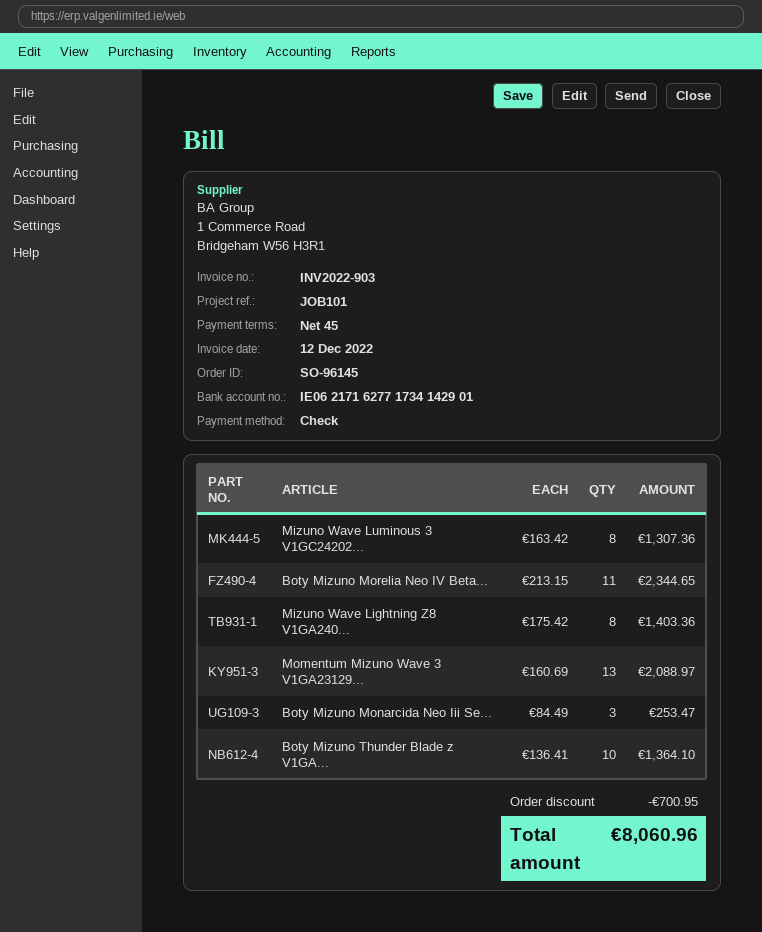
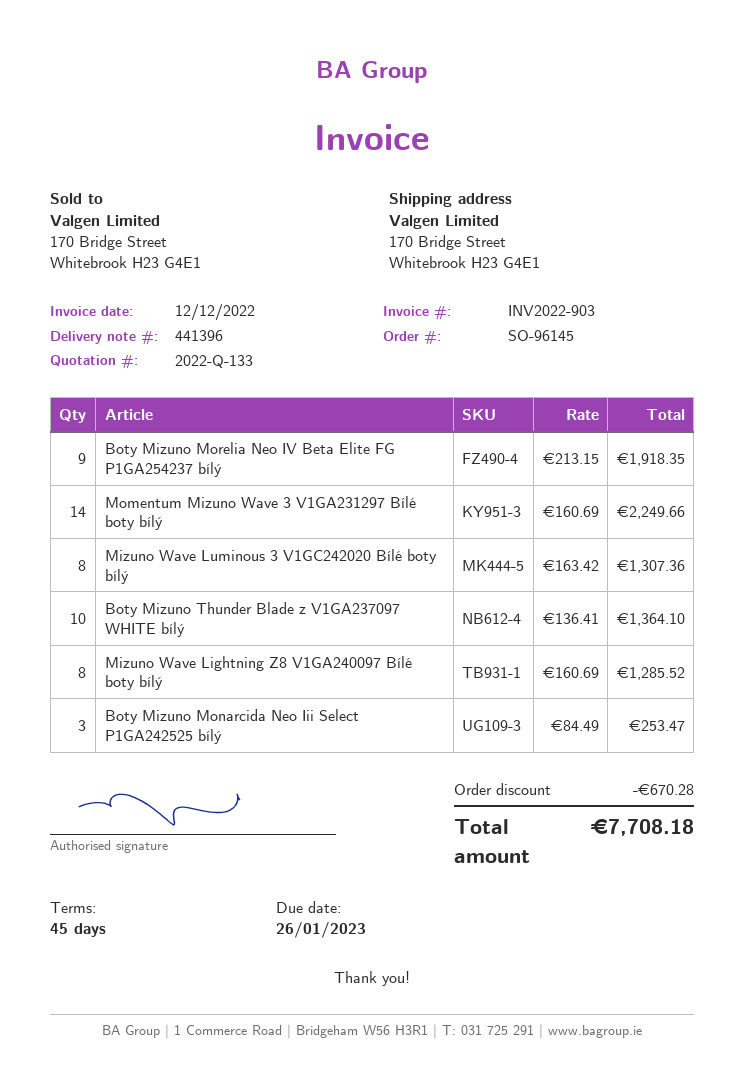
Boty Mizuno Morelia Neo IV Beta...: 11 x 213.15 = 2344.65 -> 9 x 213.15 = 1918.35
Mizuno Wave Lightning Z8 V1GA240...: 8 x 175.42 = 1403.36 -> 8 x 160.69 = 1285.52
Momentum Mizuno Wave 3 V1GA23129...: 13 x 160.69 = 2088.97 -> 14 x 160.69 = 2249.66
discount: 700.95 -> 670.28
total: 8060.96 -> 7708.18

